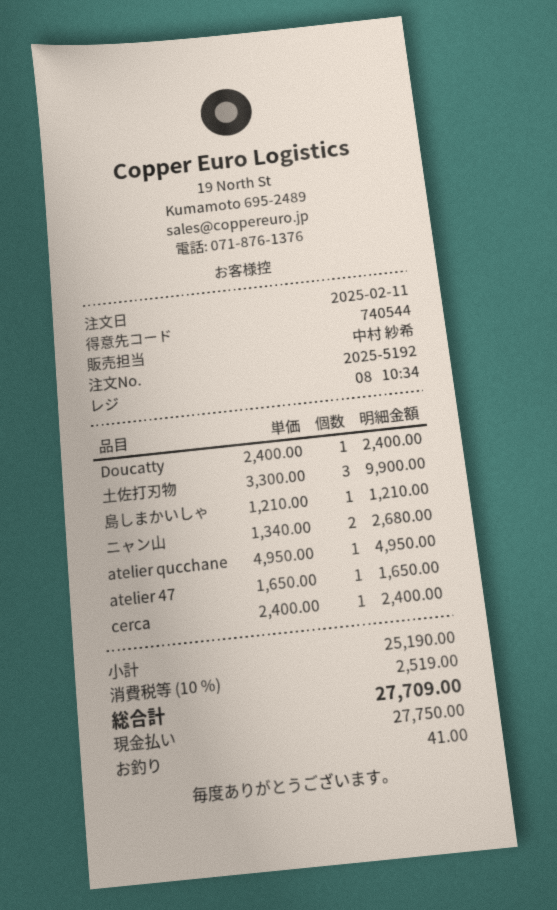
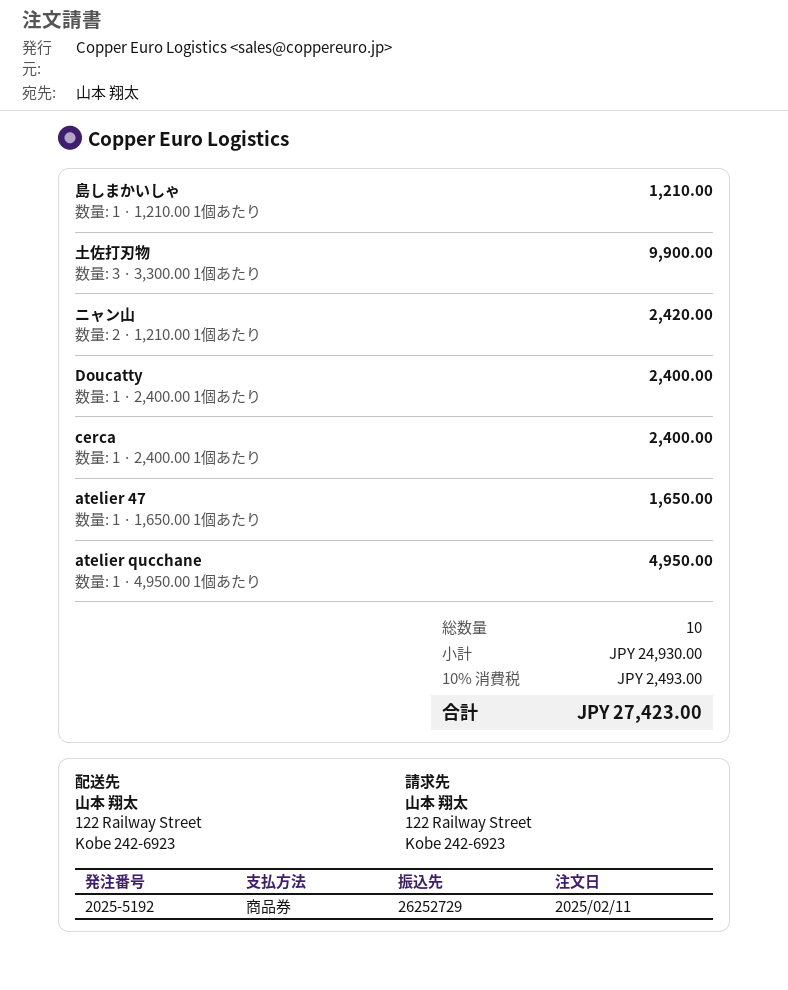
payment method: cash -> gift card
ニャン山: 2 x 1340.00 = 2680.00 -> 2 x 1210.00 = 2420.00
subtotal: 25190.00 -> 24930.00
tax: 10% = 2519.00 -> 10% = 2493.00
total: 27709.00 -> 27423.00

